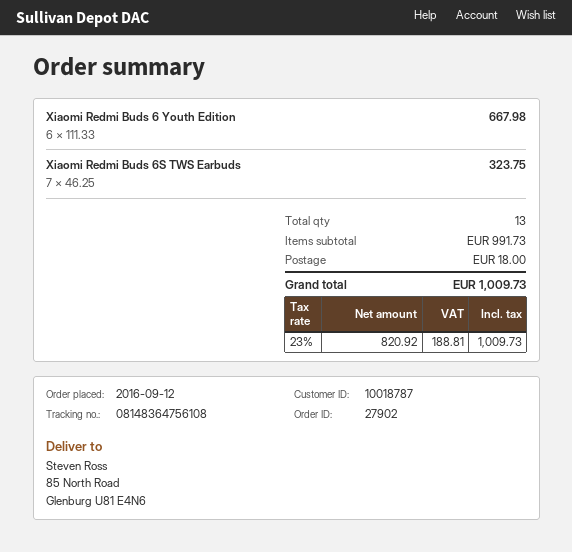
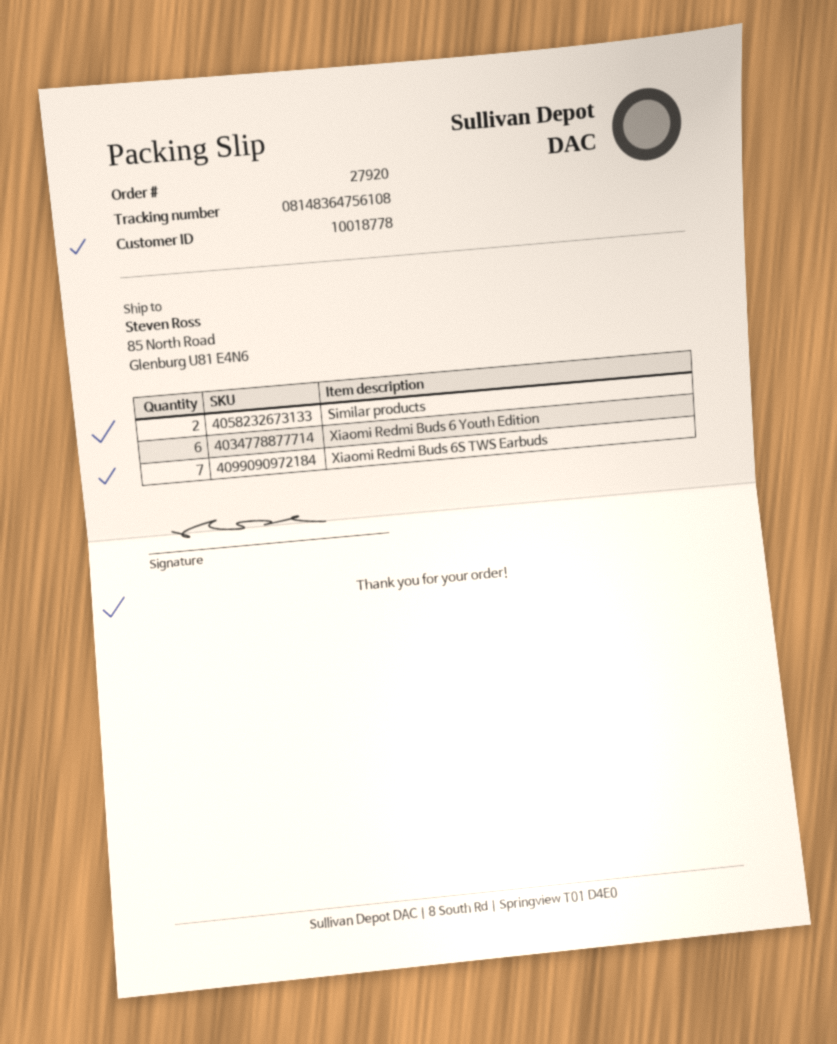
order number: 27902 -> 27920
customer number: 10018787 -> 10018778
Similar products: none -> 2

